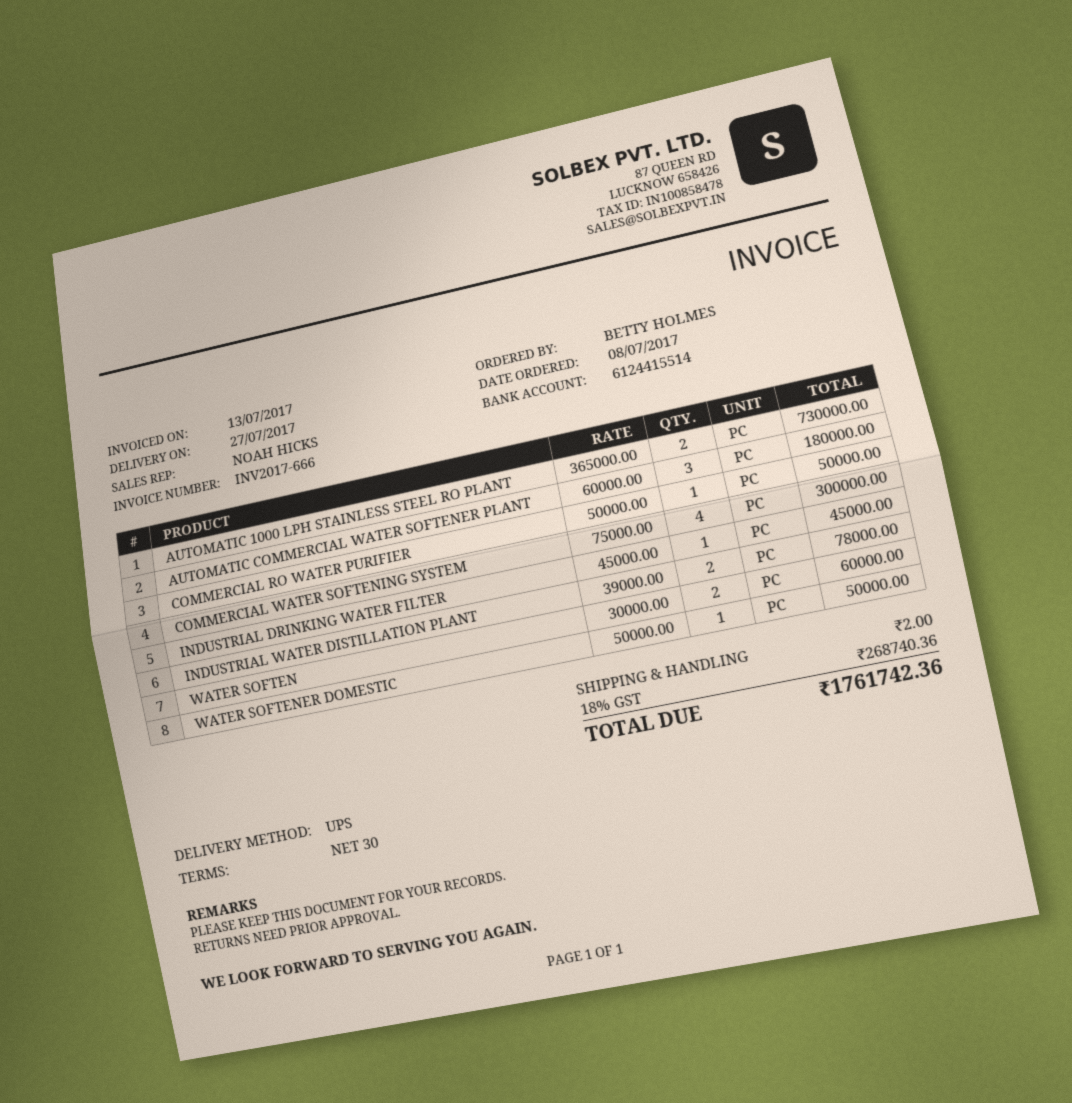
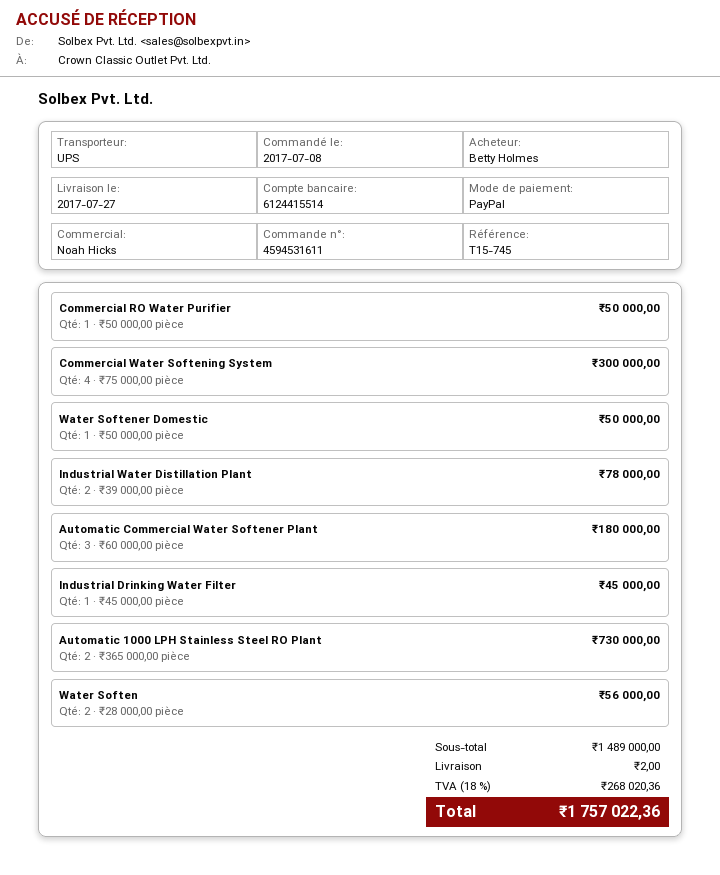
WATER SOFTEN: 2 x 30000.00 = 60000.00 -> 2 x 28000.00 = 56000.00
tax: 18% = 268740.36 -> 18% = 268020.36
total: 1761742.36 -> 1757022.36

